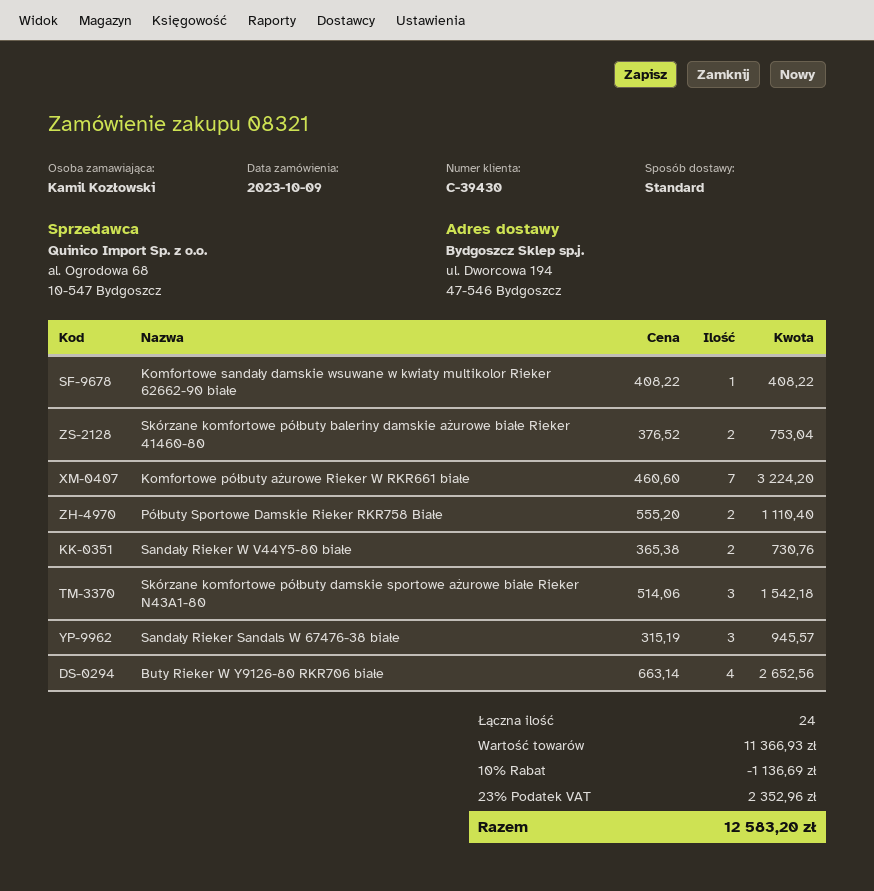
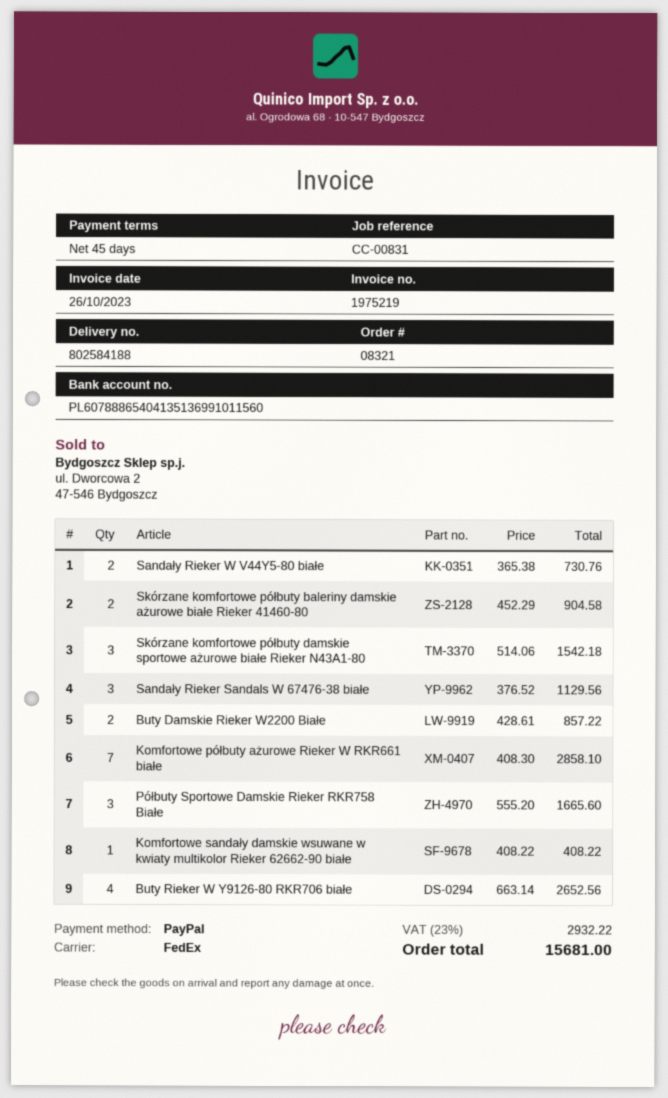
shipping method: standard -> FedEx
Skórzane komfortowe półbuty baleriny damskie ażurowe białe Rieker 41460-80: 2 x 376.52 = 753.04 -> 2 x 452.29 = 904.58
Komfortowe półbuty ażurowe Rieker W RKR661 białe: 7 x 460.60 = 3224.20 -> 7 x 408.30 = 2858.10
Półbuty Sportowe Damskie Rieker RKR758 Białe: 2 x 555.20 = 1110.40 -> 3 x 555.20 = 1665.60
Sandały Rieker Sandals W 67476-38 białe: 3 x 315.19 = 945.57 -> 3 x 376.52 = 1129.56
Buty Damskie Rieker W2200 Białe: none -> 2 x 428.61 = 857.22
discount: 10% = 1136.69 -> none
tax: 23% = 2352.96 -> 23% = 2932.22
total: 12583.20 -> 15681.00

